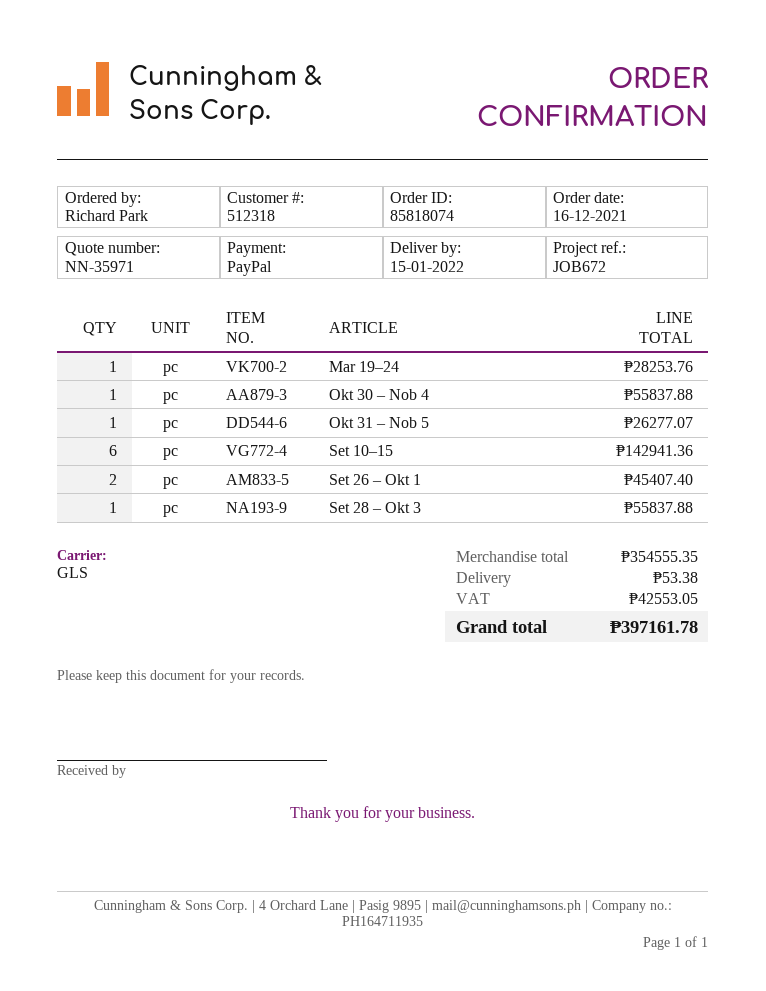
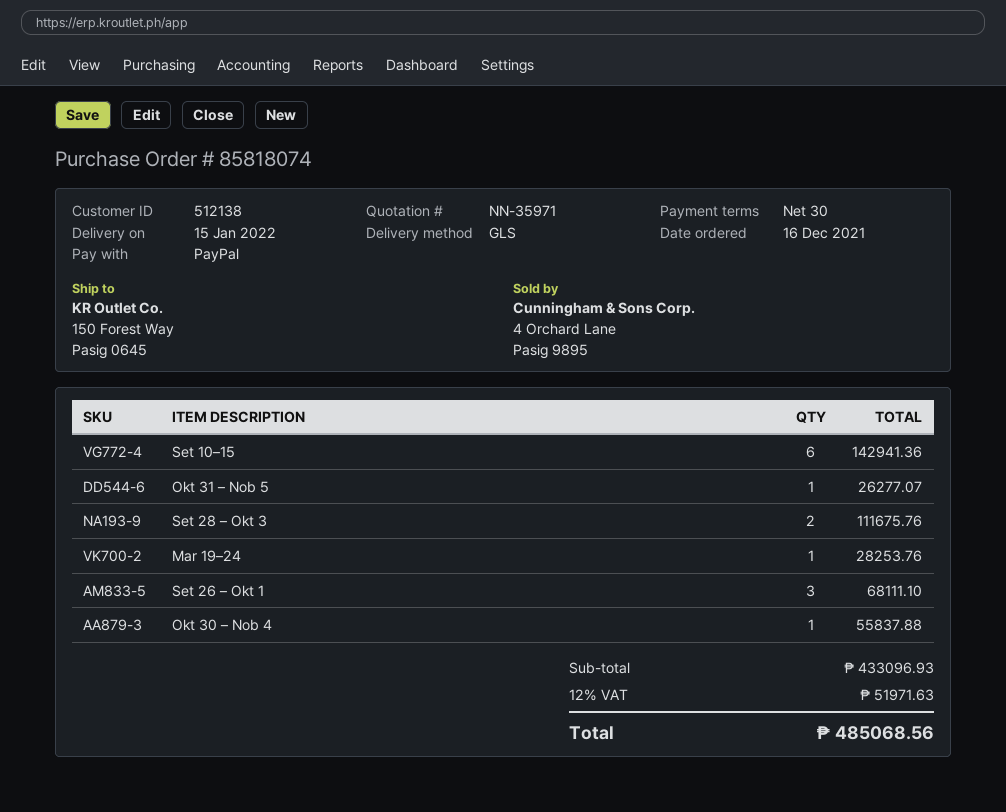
customer number: 512318 -> 512138
Set 26 – Okt 1: 2 for 45407.40 -> 3 for 68111.10
Set 28 – Okt 3: 1 for 55837.88 -> 2 for 111675.76
subtotal: 354555.35 -> 433096.93
shipping: 53.38 -> none
tax: 42553.05 -> 51971.63
total: 397161.78 -> 485068.56

